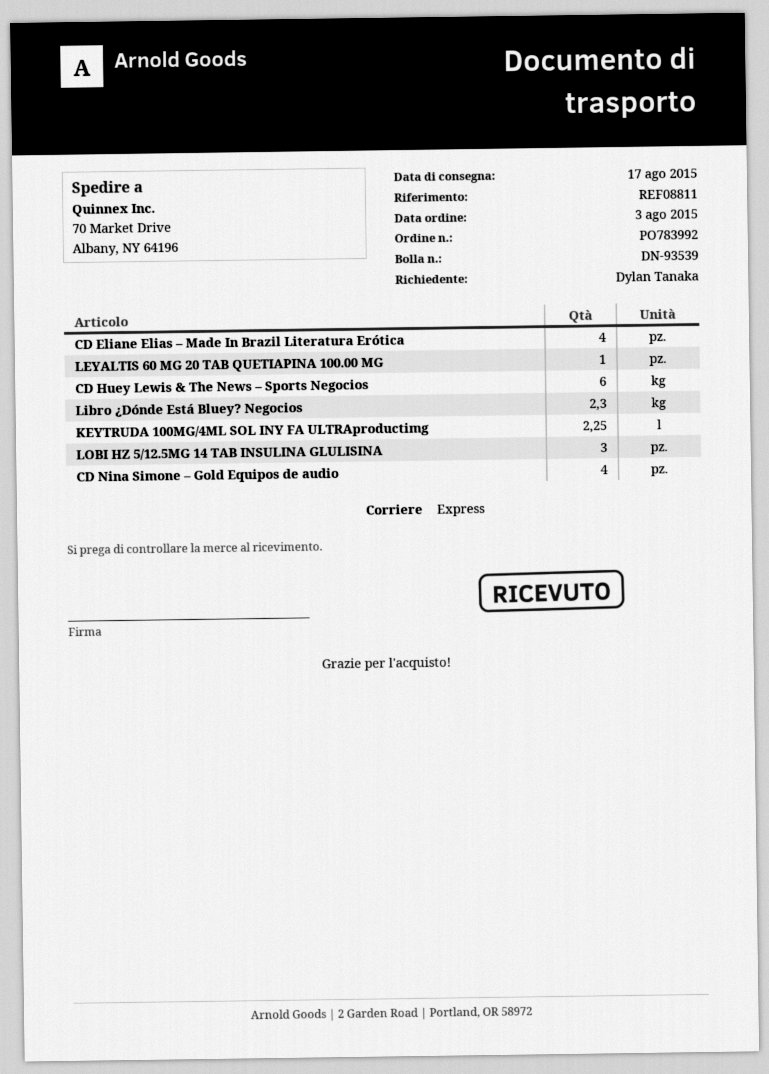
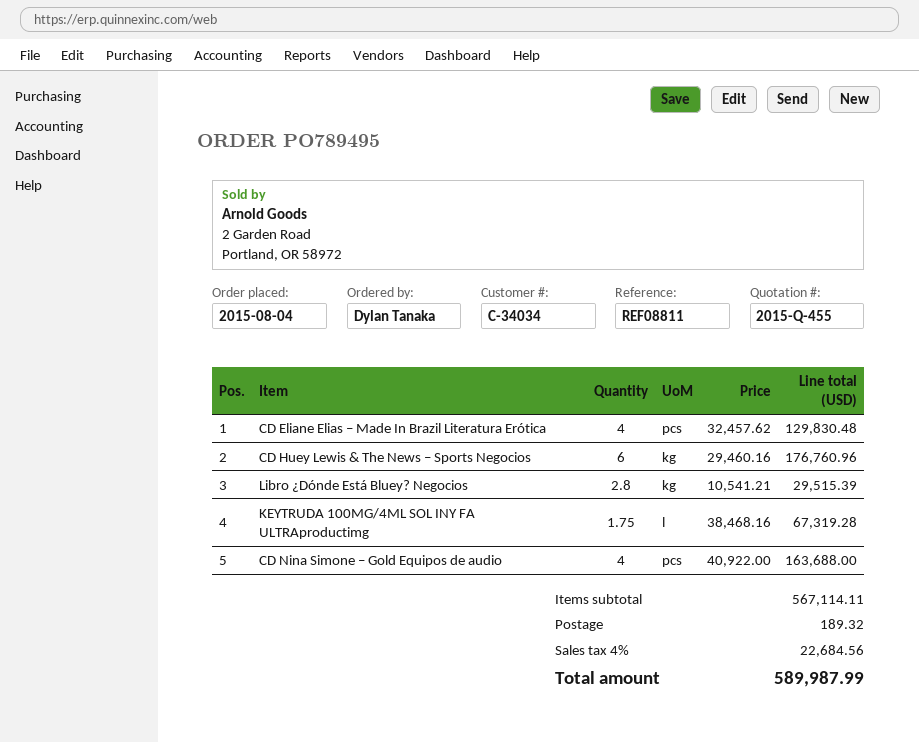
order number: PO783992 -> PO789495
order date: 2015-08-03 -> 2015-08-04
LEYALTIS 60 MG 20 TAB QUETIAPINA 100.00 MG: 1 -> none
Libro ¿Dónde Está Bluey? Negocios: 2.3 -> 2.8
KEYTRUDA 100MG/4ML SOL INY FA ULTRAproductimg: 2.25 -> 1.75
LOBI HZ 5/12.5MG 14 TAB INSULINA GLULISINA: 3 -> none

